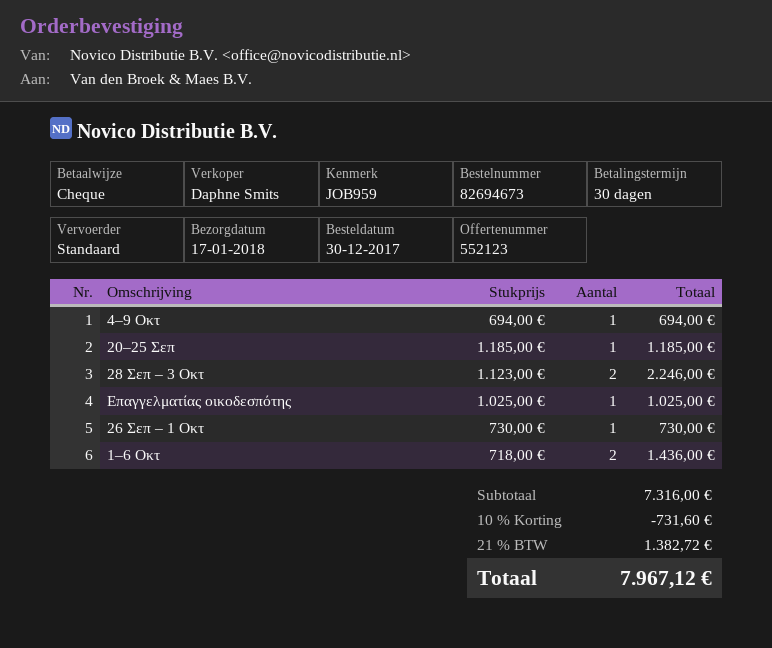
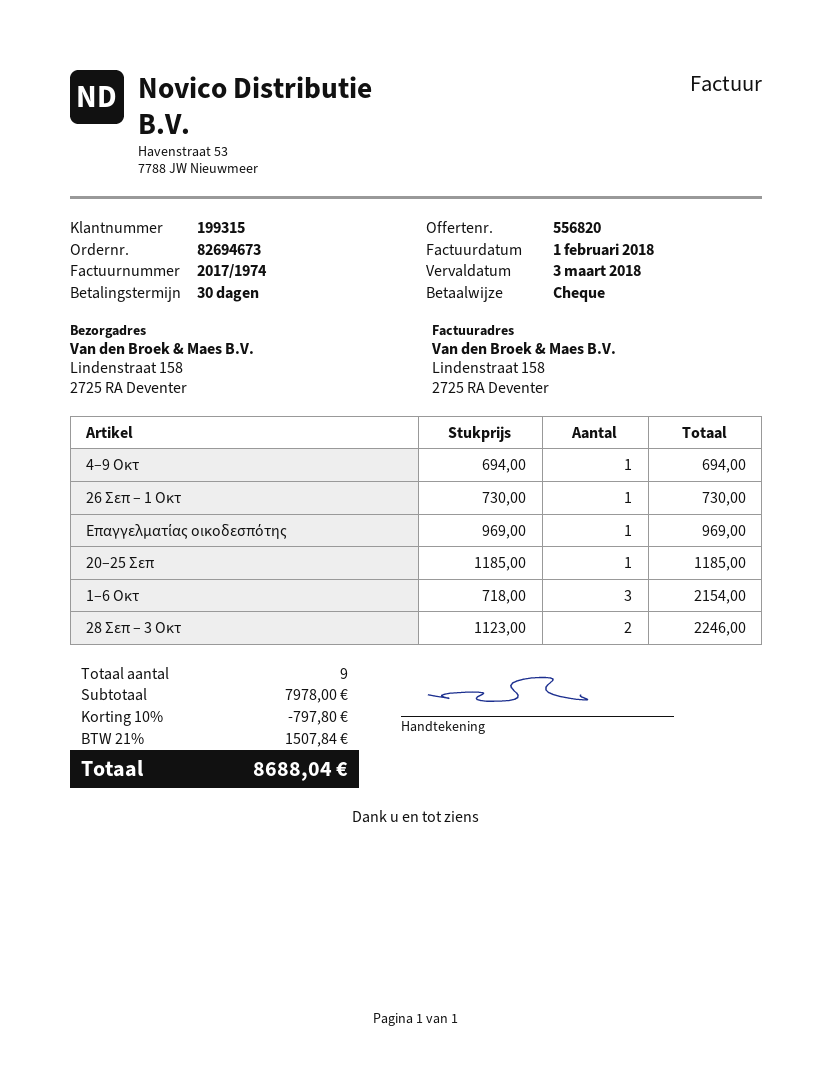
quote number: 552123 -> 556820
Επαγγελματίας οικοδεσπότης: 1 x 1025.00 = 1025.00 -> 1 x 969.00 = 969.00
1–6 Οκτ: 2 x 718.00 = 1436.00 -> 3 x 718.00 = 2154.00
subtotal: 7316.00 -> 7978.00
discount: 10% = 731.60 -> 10% = 797.80
tax: 21% = 1382.72 -> 21% = 1507.84
total: 7967.12 -> 8688.04

